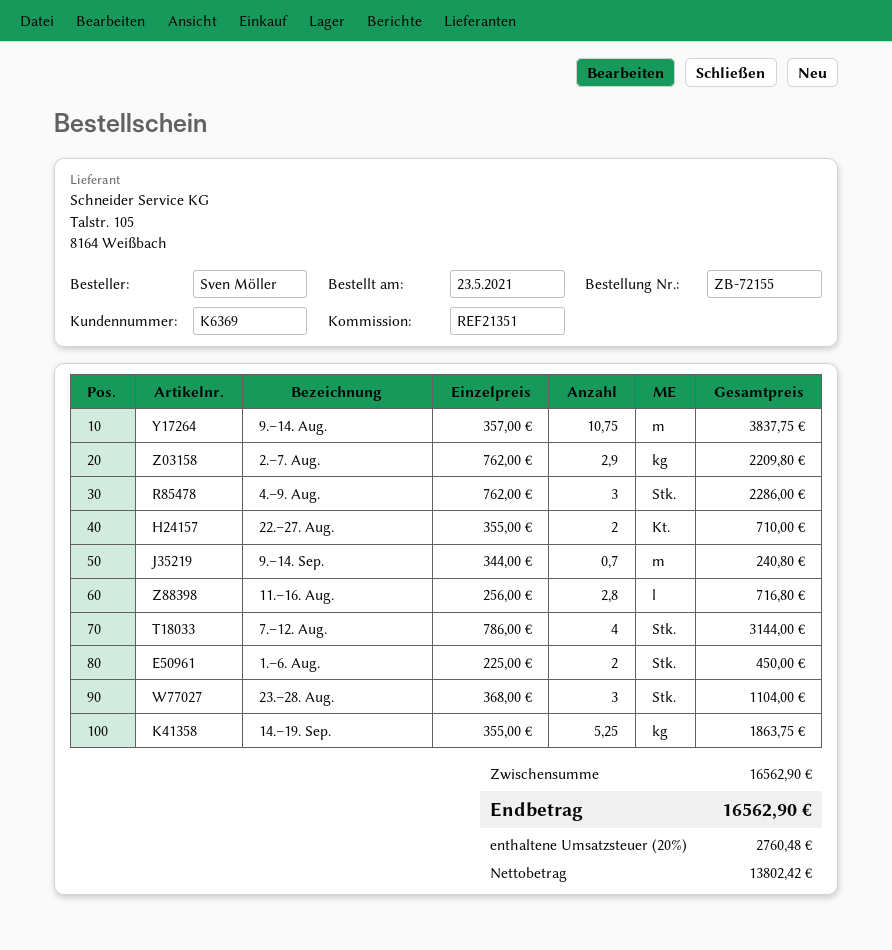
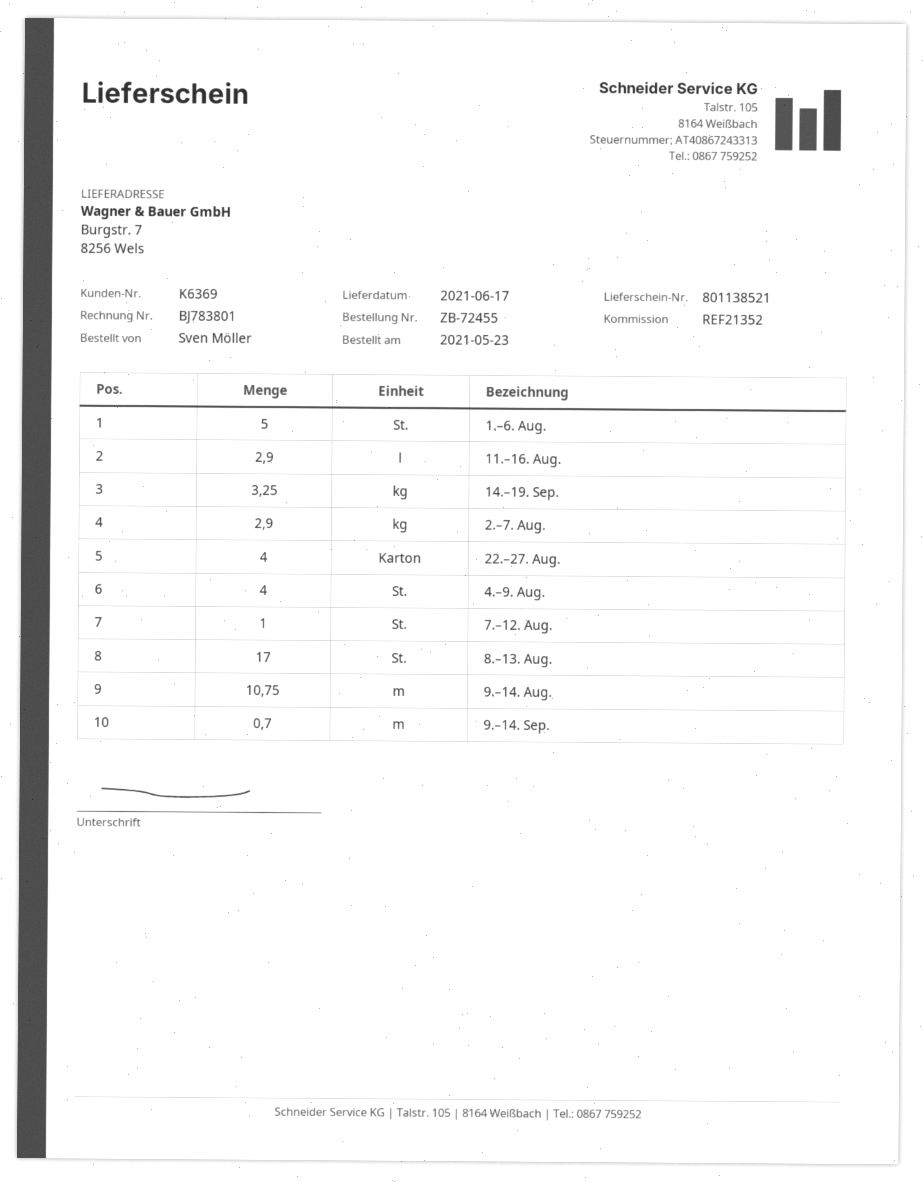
order number: ZB-72155 -> ZB-72455
reference: REF21351 -> REF21352
4.–9. Aug.: 3 -> 4
22.–27. Aug.: 2 -> 4
11.–16. Aug.: 2.8 -> 2.9
7.–12. Aug.: 4 -> 1
1.–6. Aug.: 2 -> 5
23.–28. Aug.: 3 -> none
14.–19. Sep.: 5.25 -> 3.25
8.–13. Aug.: none -> 17

